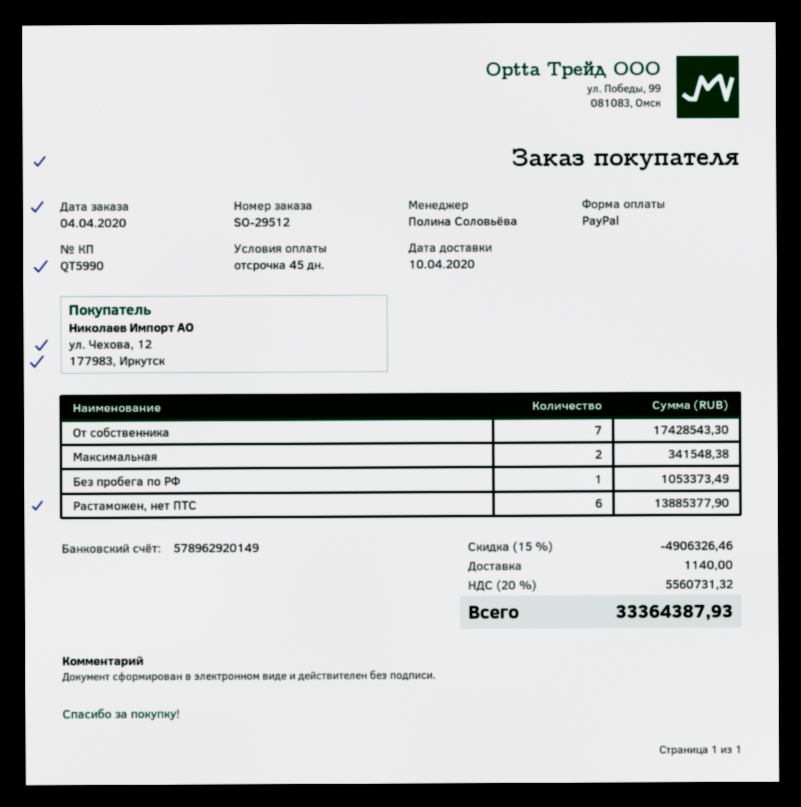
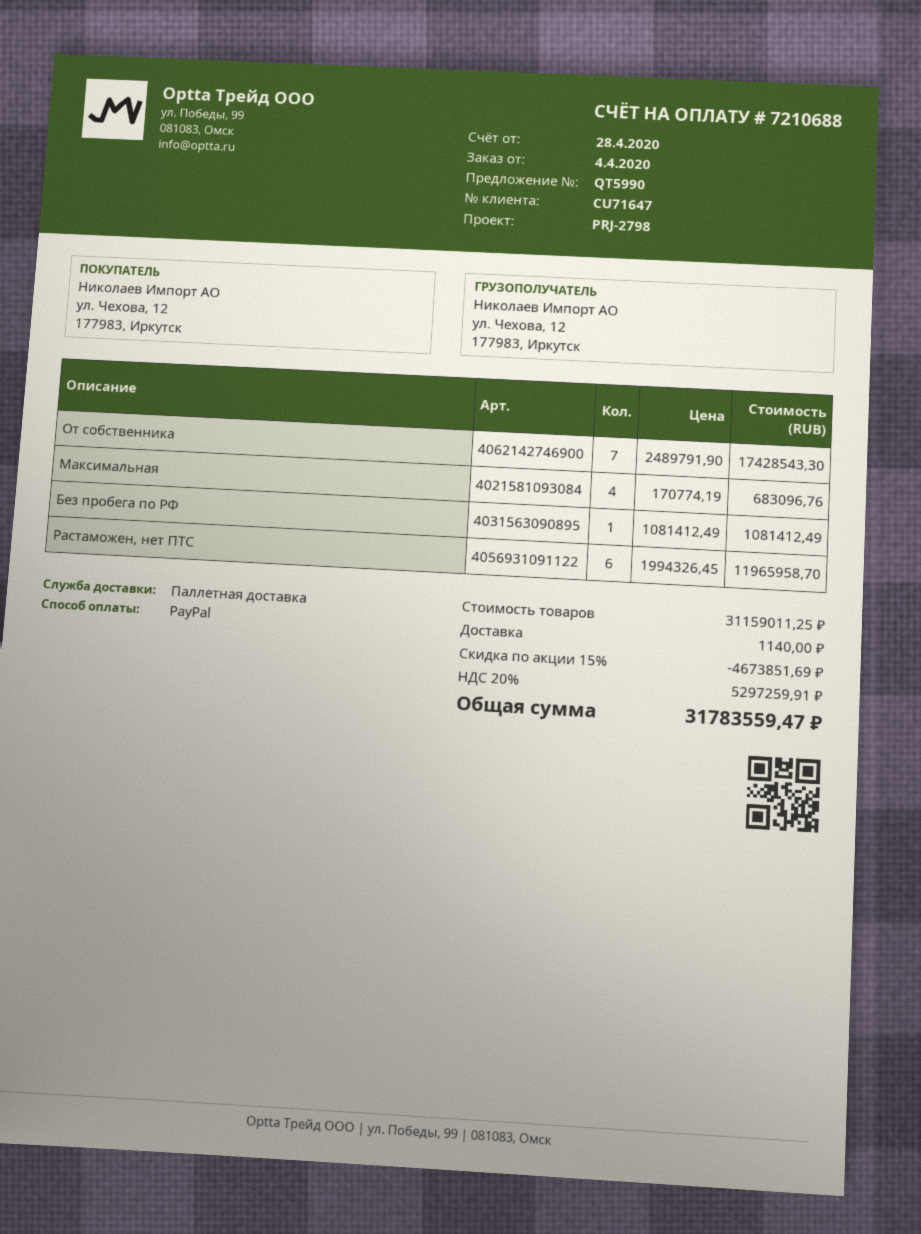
Максимальная: 2 for 341548.38 -> 4 for 683096.76
Без пробега по РФ: 1 for 1053373.49 -> 1 for 1081412.49
Растаможен, нет ПТС: 6 for 13885377.90 -> 6 for 11965958.70
discount: 15% = 4906326.46 -> 15% = 4673851.69
tax: 20% = 5560731.32 -> 20% = 5297259.91
total: 33364387.93 -> 31783559.47

